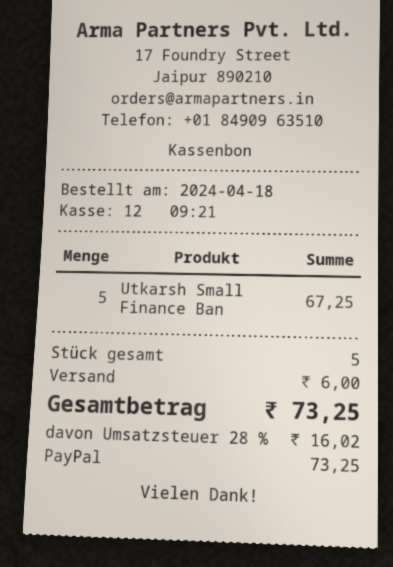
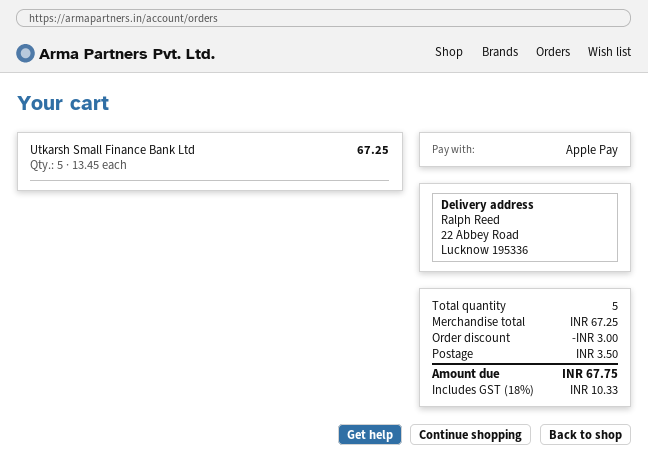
payment method: PayPal -> Apple Pay
discount: none -> 3.00
shipping: 6.00 -> 3.50
tax: 28% = 16.02 -> 18% = 10.33
total: 73.25 -> 67.75

